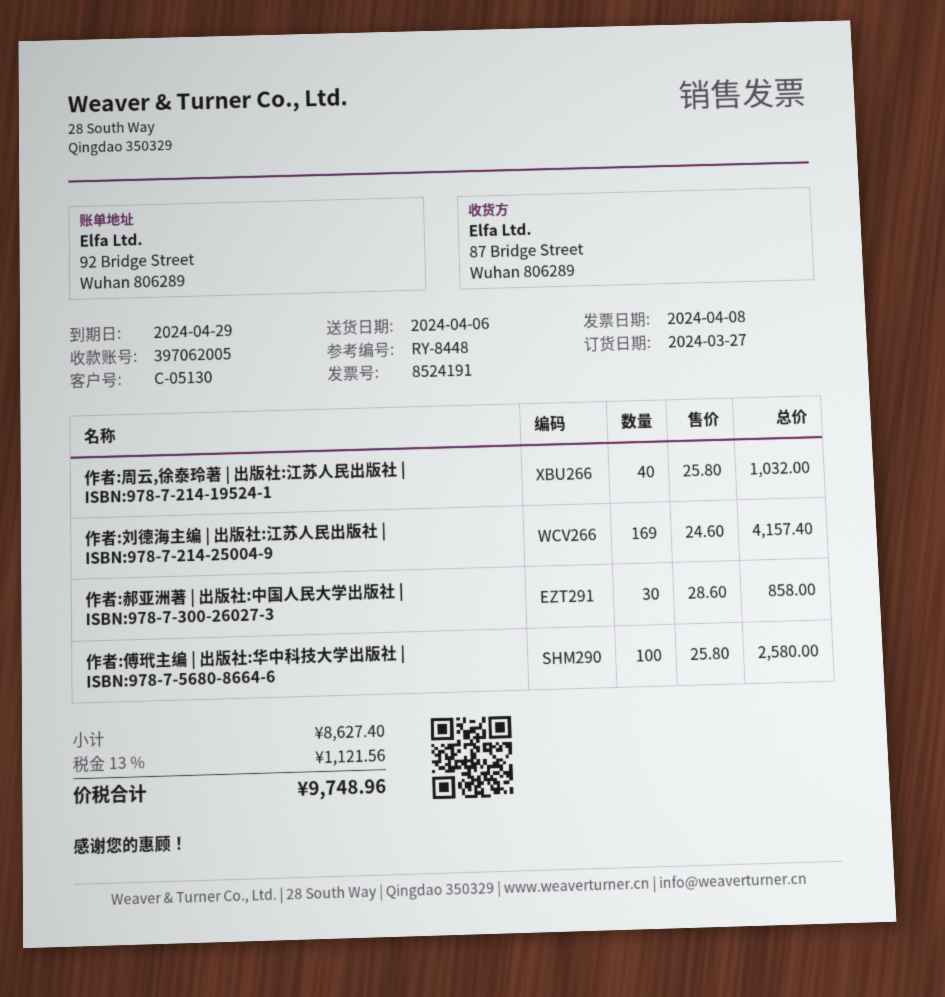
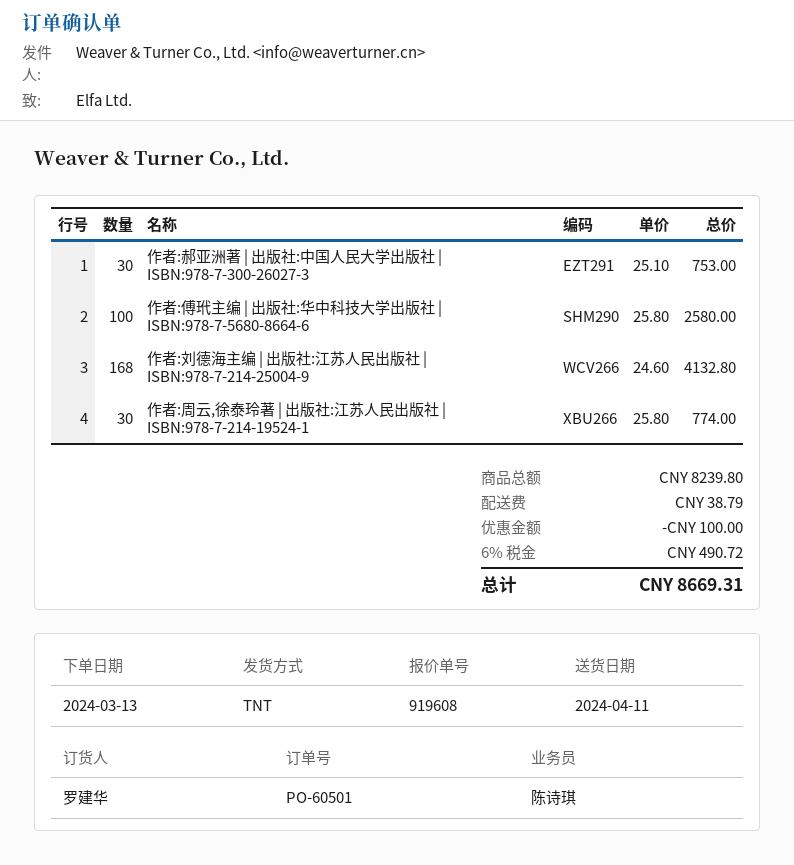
order date: 2024-03-27 -> 2024-03-13
delivery date: 2024-04-06 -> 2024-04-11
作者:周云,徐泰玲著 | 出版社:江苏人民出版社 | ISBN:978-7-214-19524-1: 40 x 25.80 = 1032.00 -> 30 x 25.80 = 774.00
作者:刘德海主编 | 出版社:江苏人民出版社 | ISBN:978-7-214-25004-9: 169 x 24.60 = 4157.40 -> 168 x 24.60 = 4132.80
作者:郝亚洲著 | 出版社:中国人民大学出版社 | ISBN:978-7-300-26027-3: 30 x 28.60 = 858.00 -> 30 x 25.10 = 753.00
subtotal: 8627.40 -> 8239.80
discount: none -> 100.00
shipping: none -> 38.79
tax: 13% = 1121.56 -> 6% = 490.72
total: 9748.96 -> 8669.31

